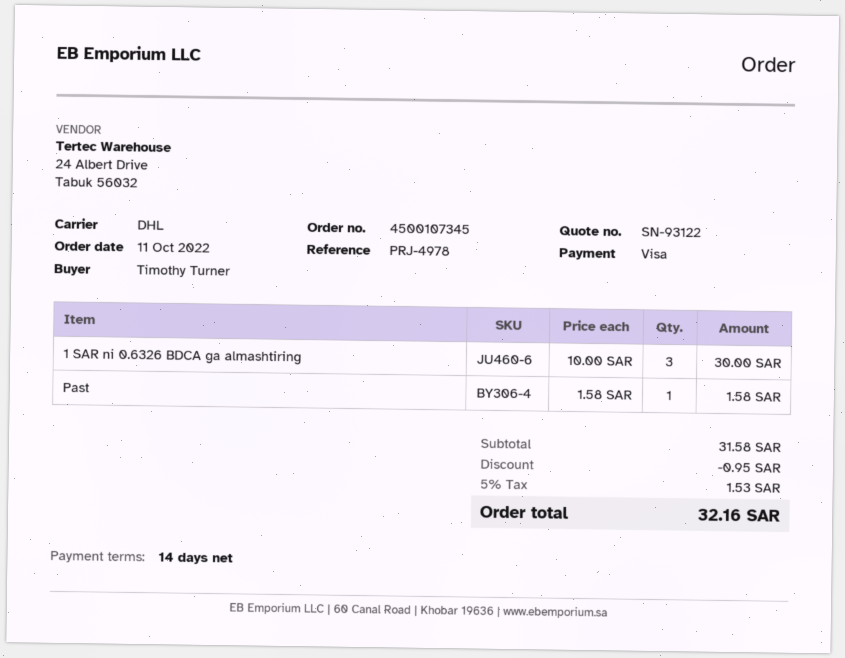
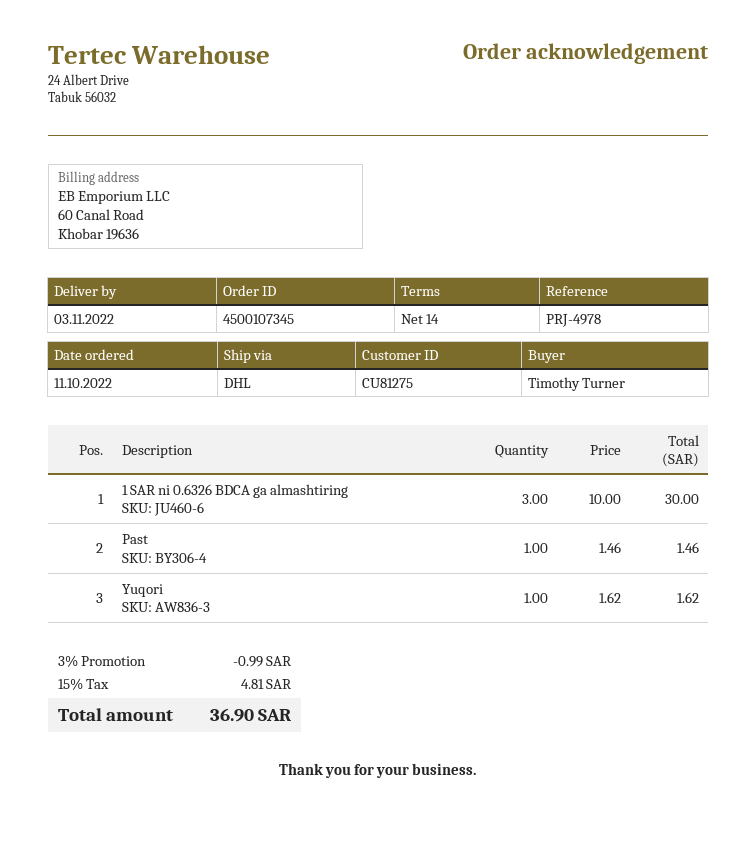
Past: 1 x 1.58 = 1.58 -> 1 x 1.46 = 1.46
Yuqori: none -> 1 x 1.62 = 1.62
discount: 0.95 -> 0.99
tax: 5% = 1.53 -> 15% = 4.81
total: 32.16 -> 36.90

